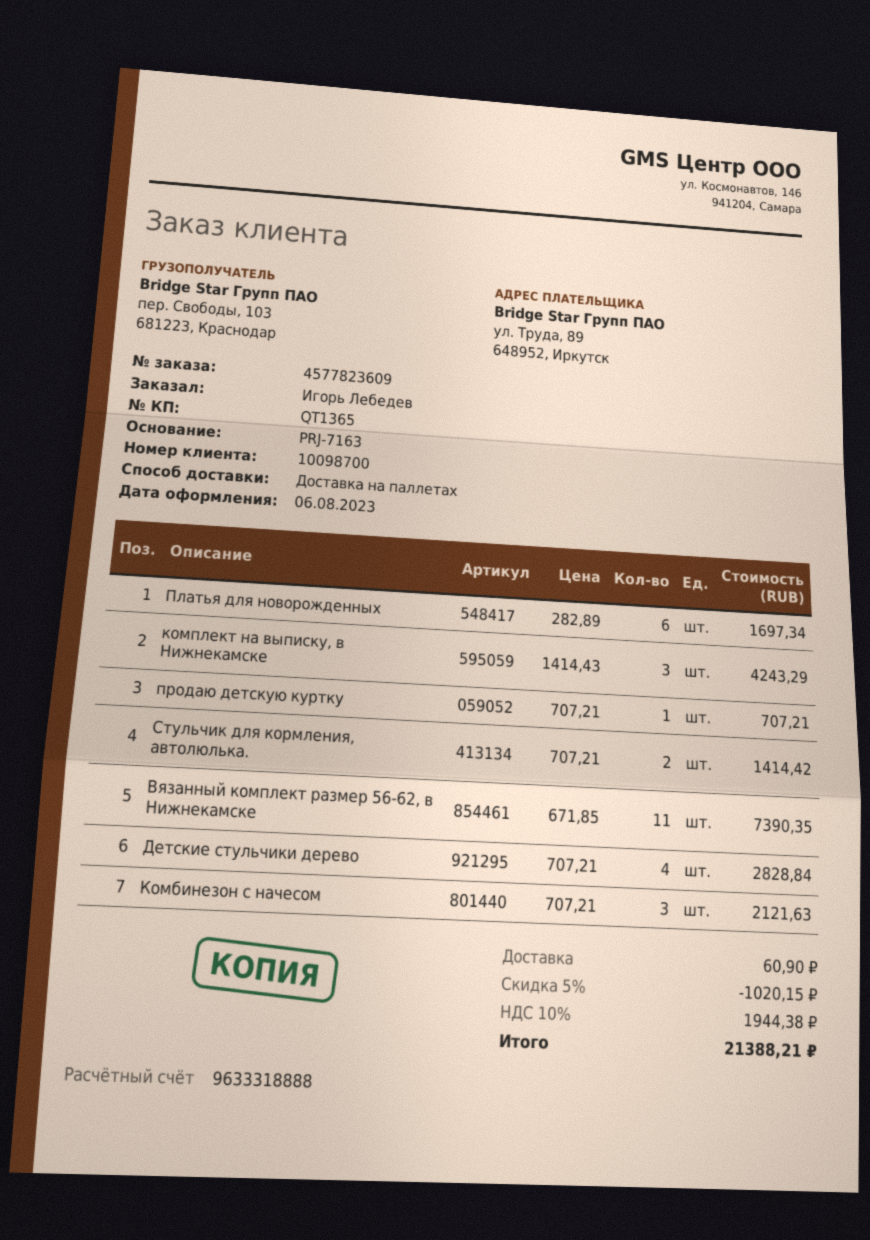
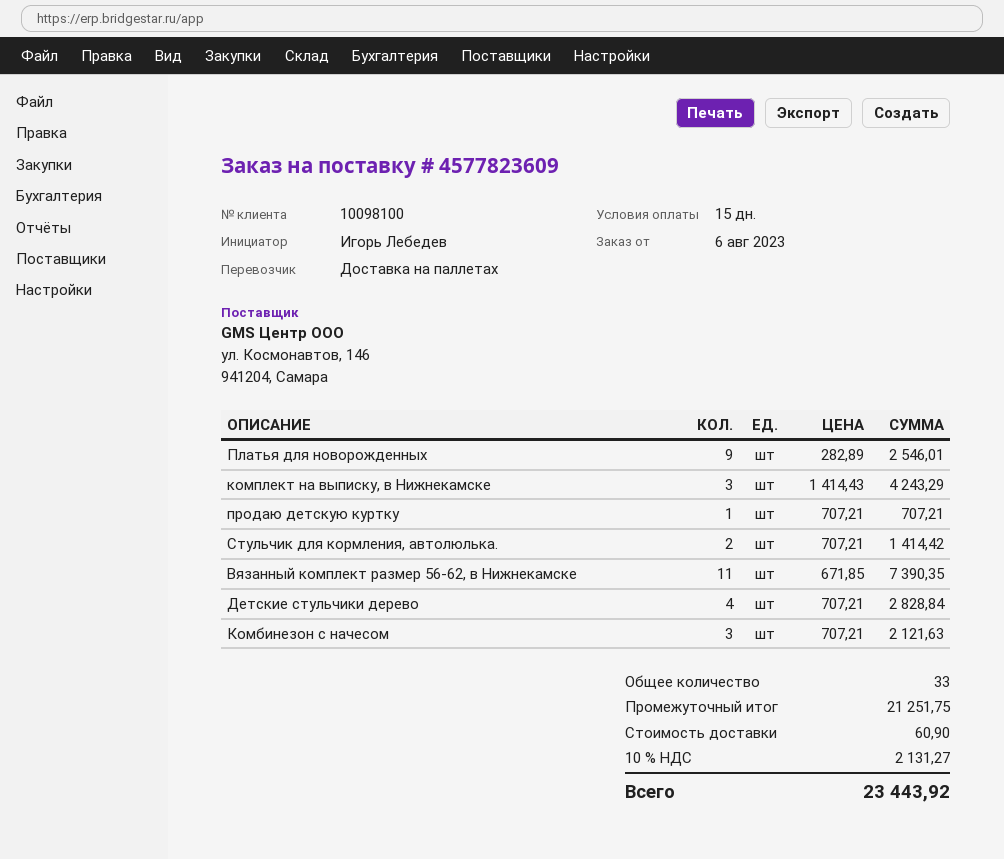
customer number: 10098700 -> 10098100
Платья для новорожденных: 6 x 282.89 = 1697.34 -> 9 x 282.89 = 2546.01
discount: 5% = 1020.15 -> none
tax: 10% = 1944.38 -> 10% = 2131.27
total: 21388.21 -> 23443.92

